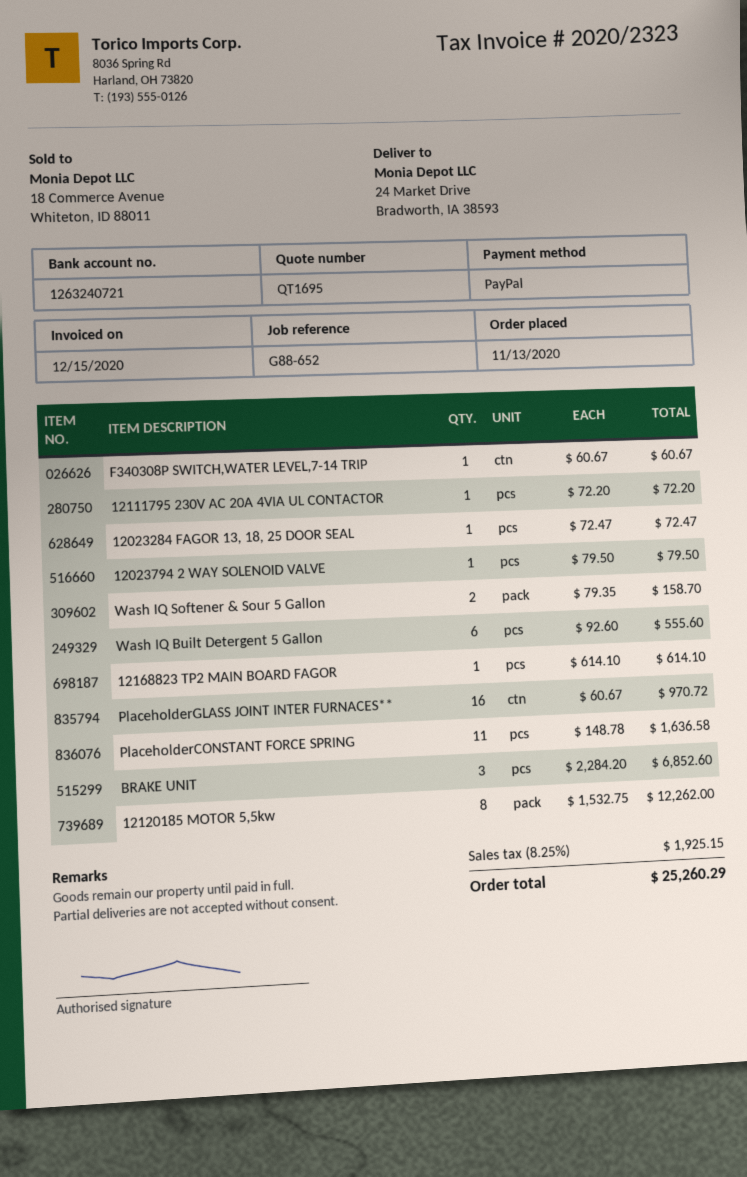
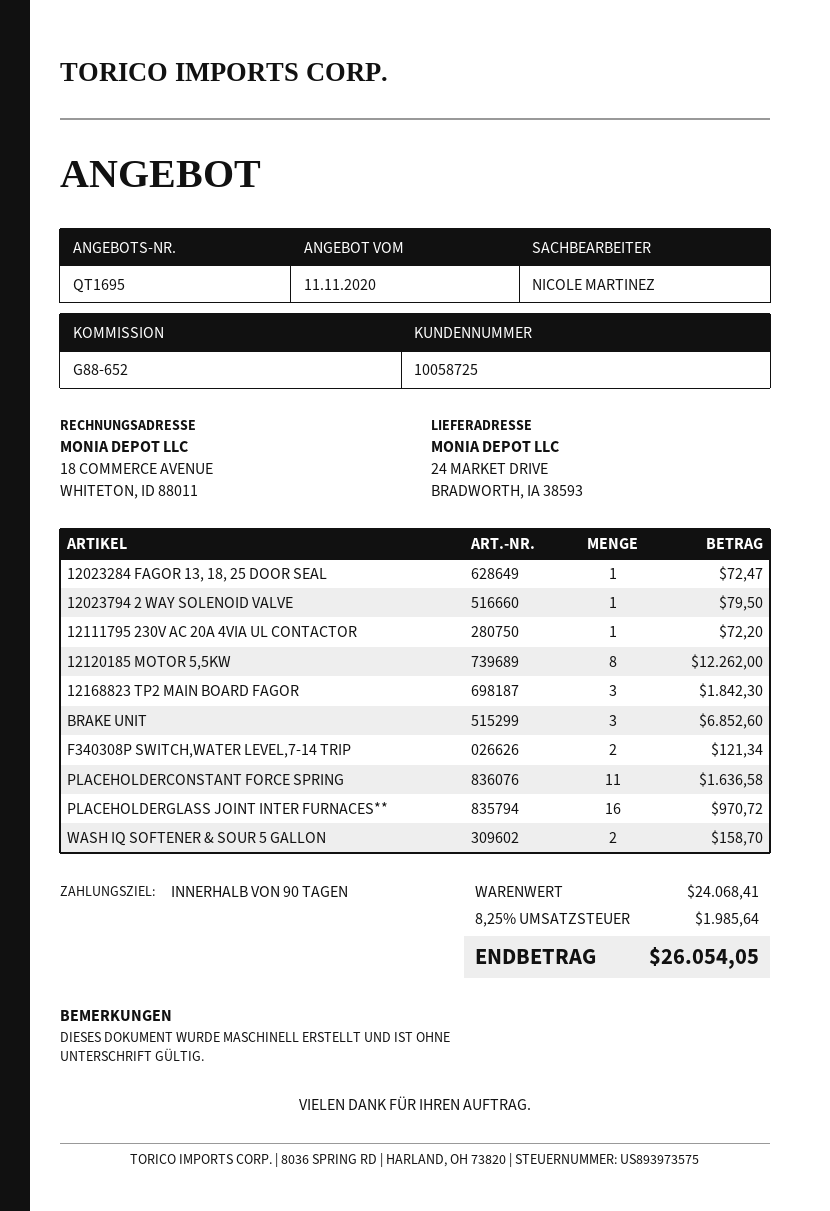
F340308P SWITCH,WATER LEVEL,7-14 TRIP: 1 for 60.67 -> 2 for 121.34
Wash IQ Built Detergent 5 Gallon: 6 for 555.60 -> none
12168823 TP2 MAIN BOARD FAGOR: 1 for 614.10 -> 3 for 1842.30
tax: 8.25% = 1925.15 -> 8.25% = 1985.64
total: 25260.29 -> 26054.05

